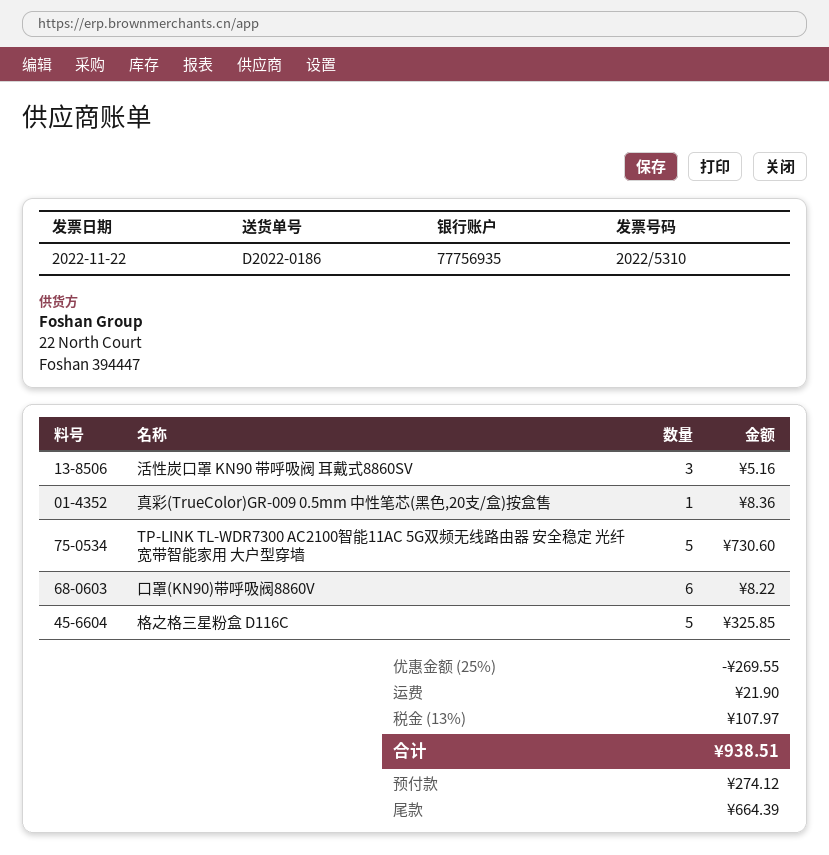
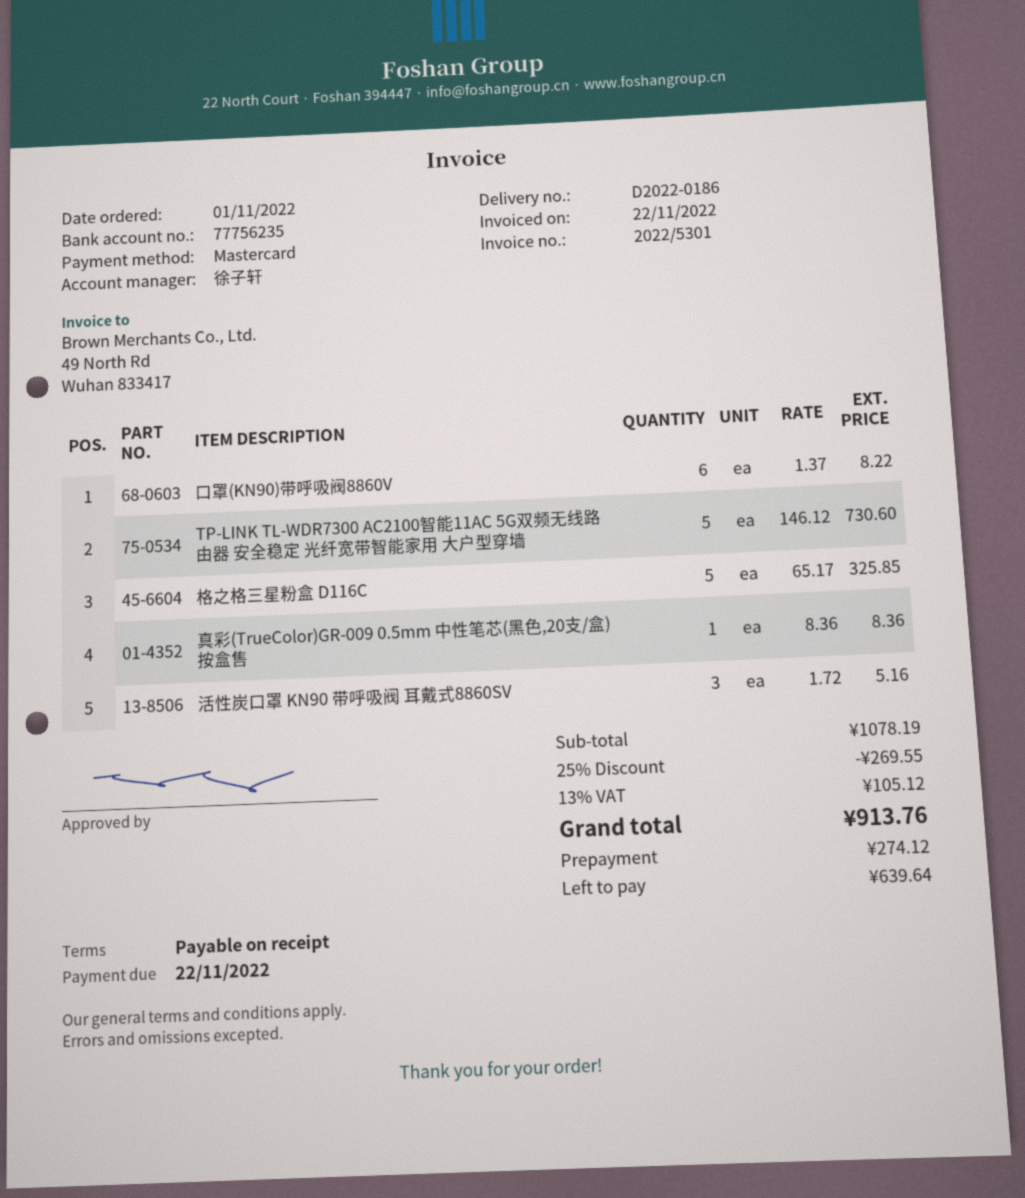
invoice number: 2022/5310 -> 2022/5301
bank account: 77756935 -> 77756235
shipping: 21.90 -> none
tax: 13% = 107.97 -> 13% = 105.12
total: 938.51 -> 913.76
balance: 664.39 -> 639.64

